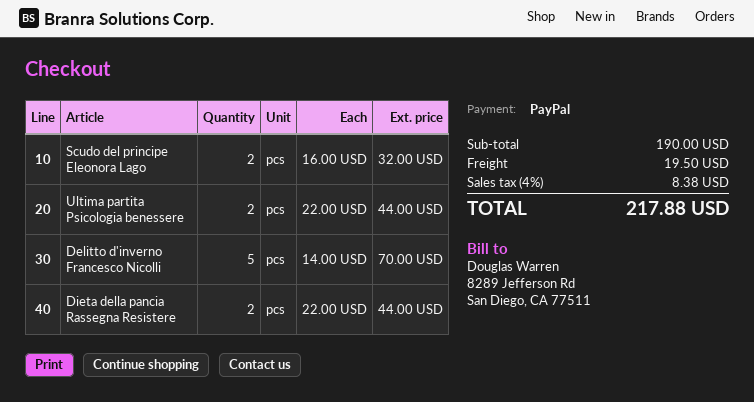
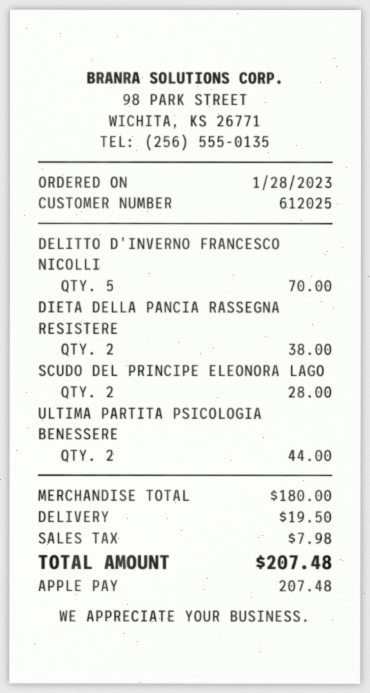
payment method: PayPal -> Apple Pay
Scudo del principe Eleonora Lago: 2 for 32.00 -> 2 for 28.00
Dieta della pancia Rassegna Resistere: 2 for 44.00 -> 2 for 38.00
subtotal: 190.00 -> 180.00
tax: 8.38 -> 7.98
total: 217.88 -> 207.48

